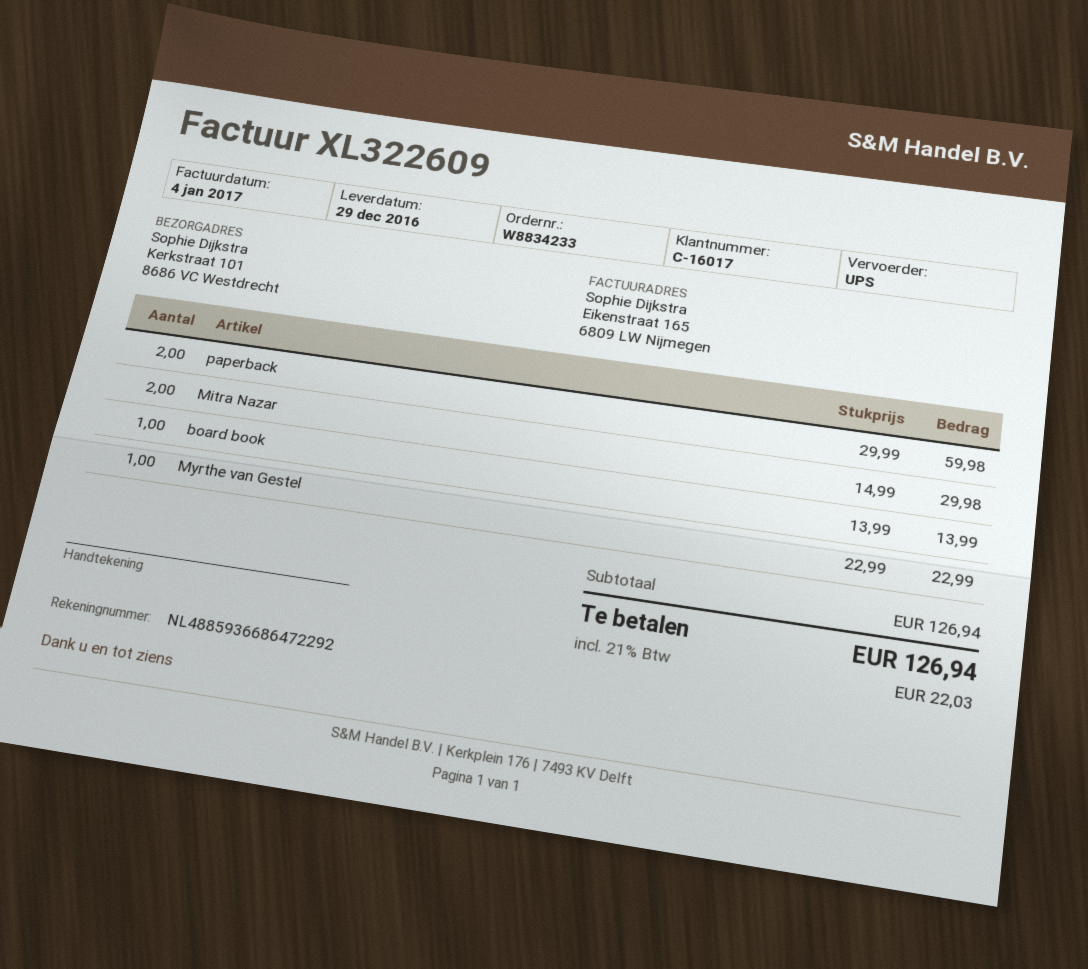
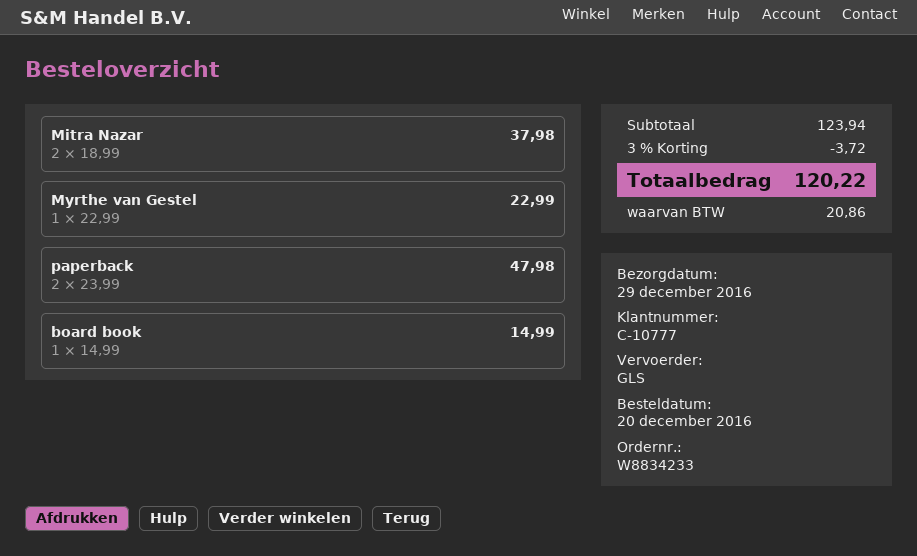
customer number: C-16017 -> C-10777
shipping method: UPS -> GLS
paperback: 2 x 29.99 = 59.98 -> 2 x 23.99 = 47.98
Mitra Nazar: 2 x 14.99 = 29.98 -> 2 x 18.99 = 37.98
board book: 1 x 13.99 = 13.99 -> 1 x 14.99 = 14.99
subtotal: 126.94 -> 123.94
discount: none -> 3% = 3.72
tax: 22.03 -> 20.86
total: 126.94 -> 120.22

